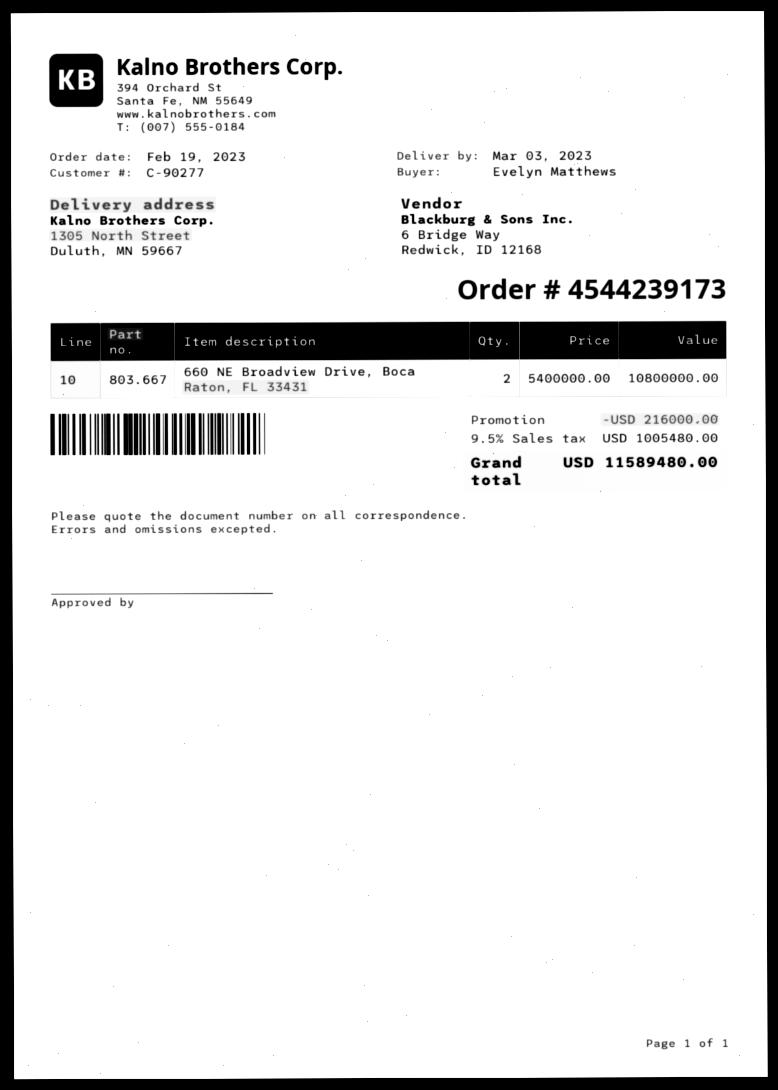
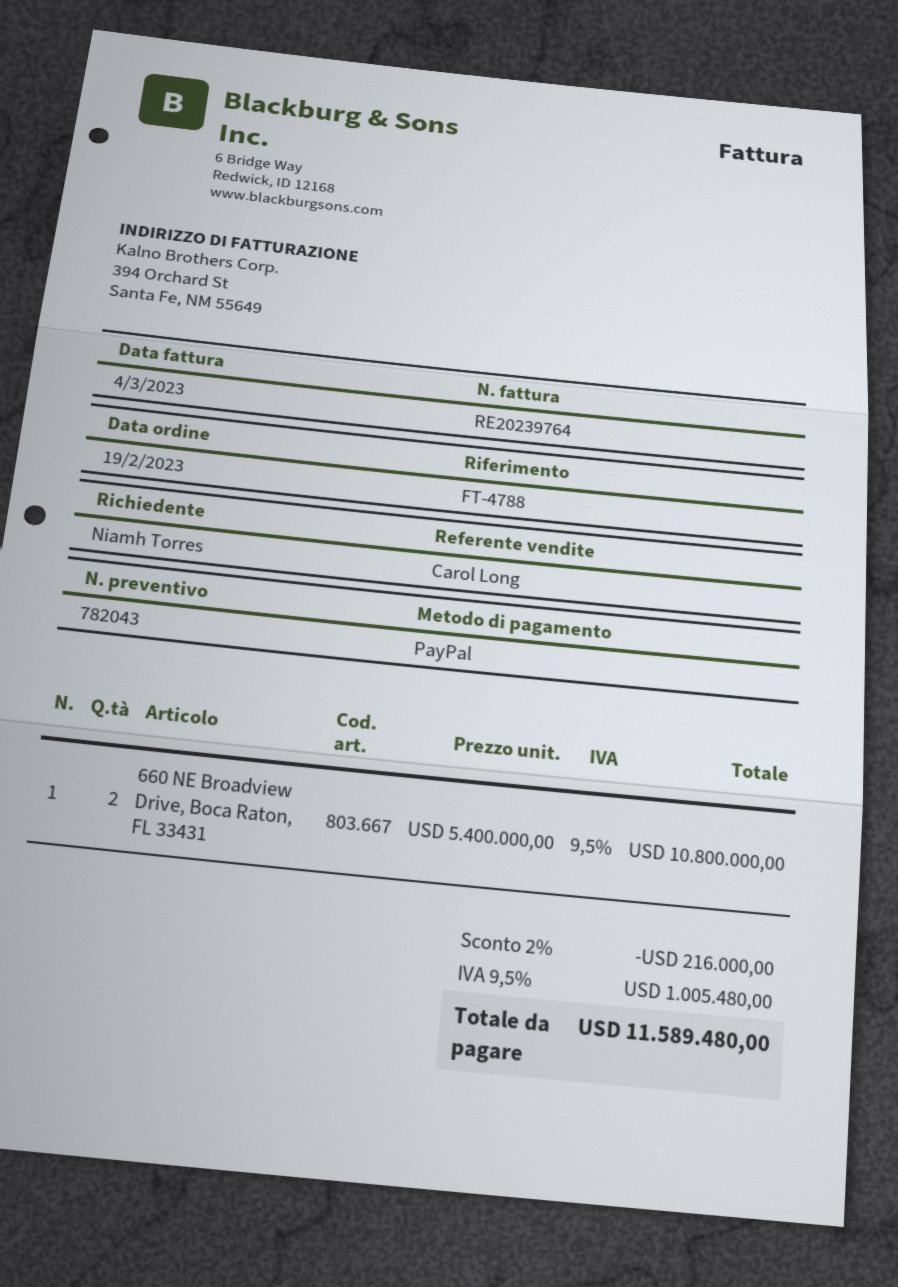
ordered by: Evelyn Matthews -> Niamh Torres

